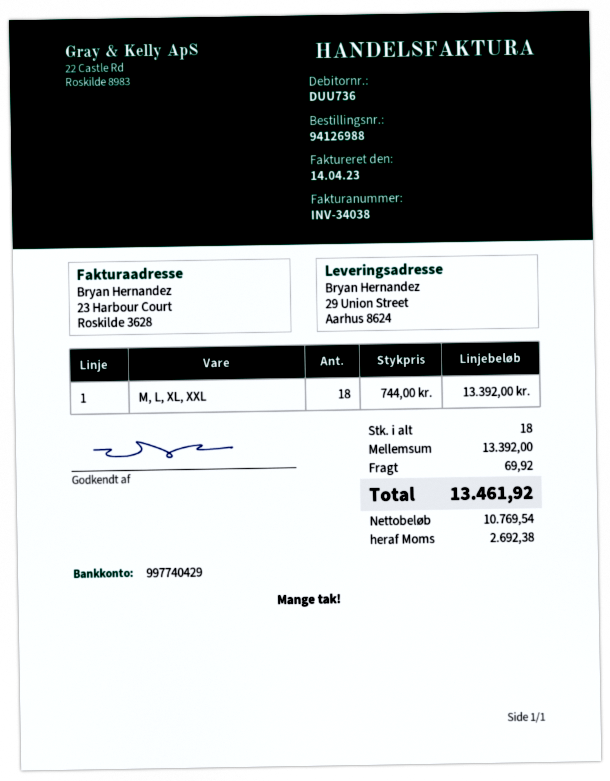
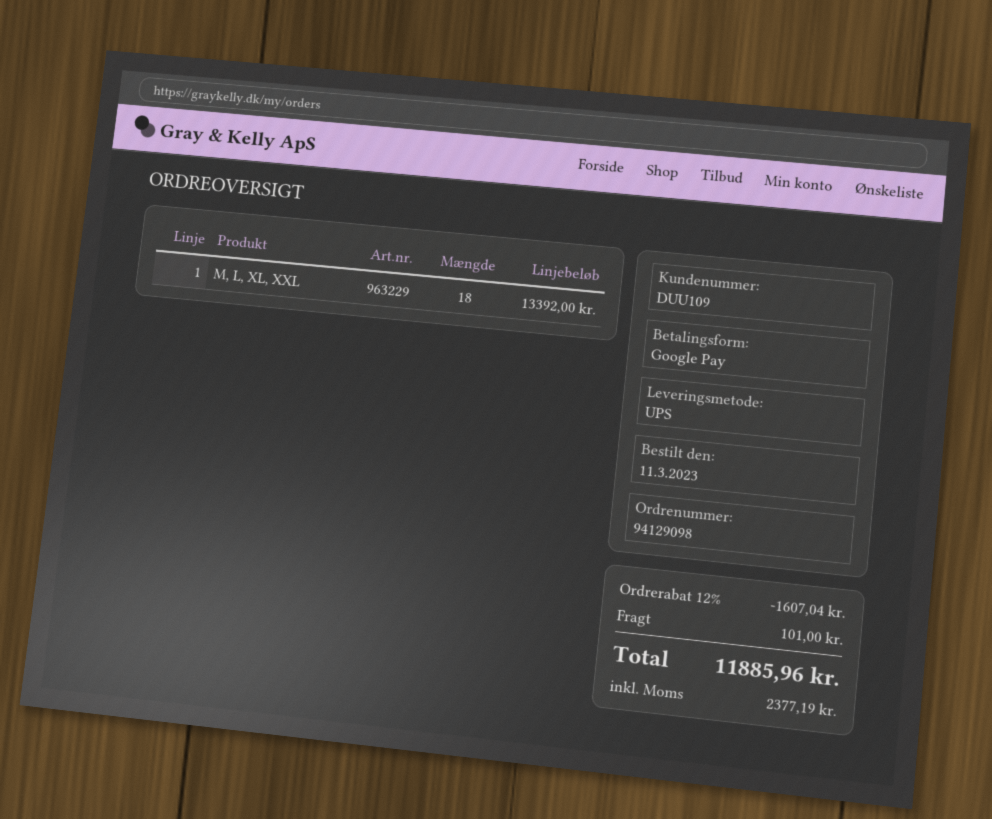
order number: 94126988 -> 94129098
customer number: DUU736 -> DUU109
discount: none -> 12% = 1607.04
shipping: 69.92 -> 101.00
tax: 2692.38 -> 2377.19
total: 13461.92 -> 11885.96

